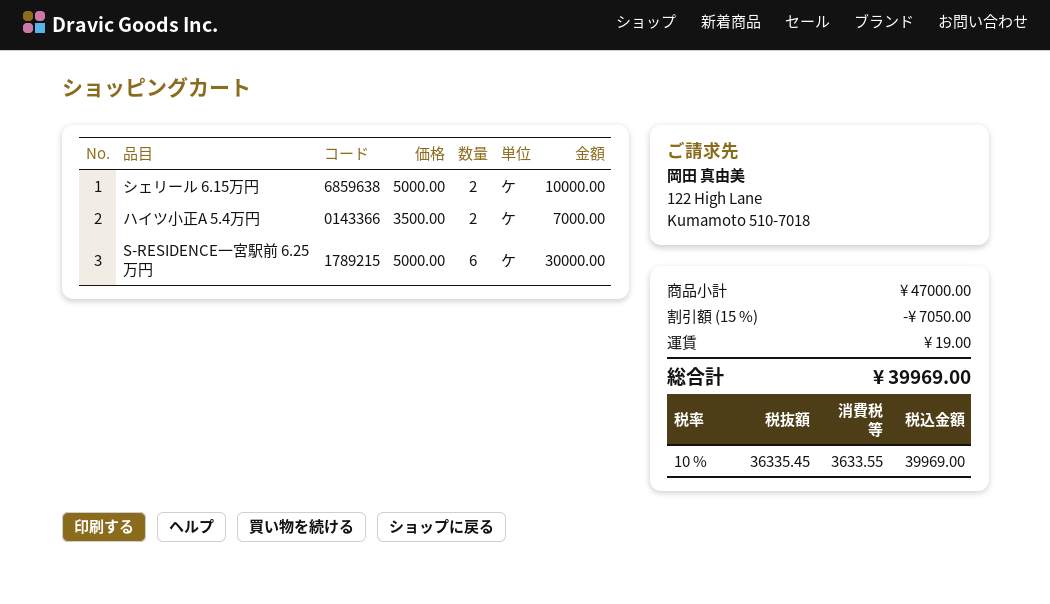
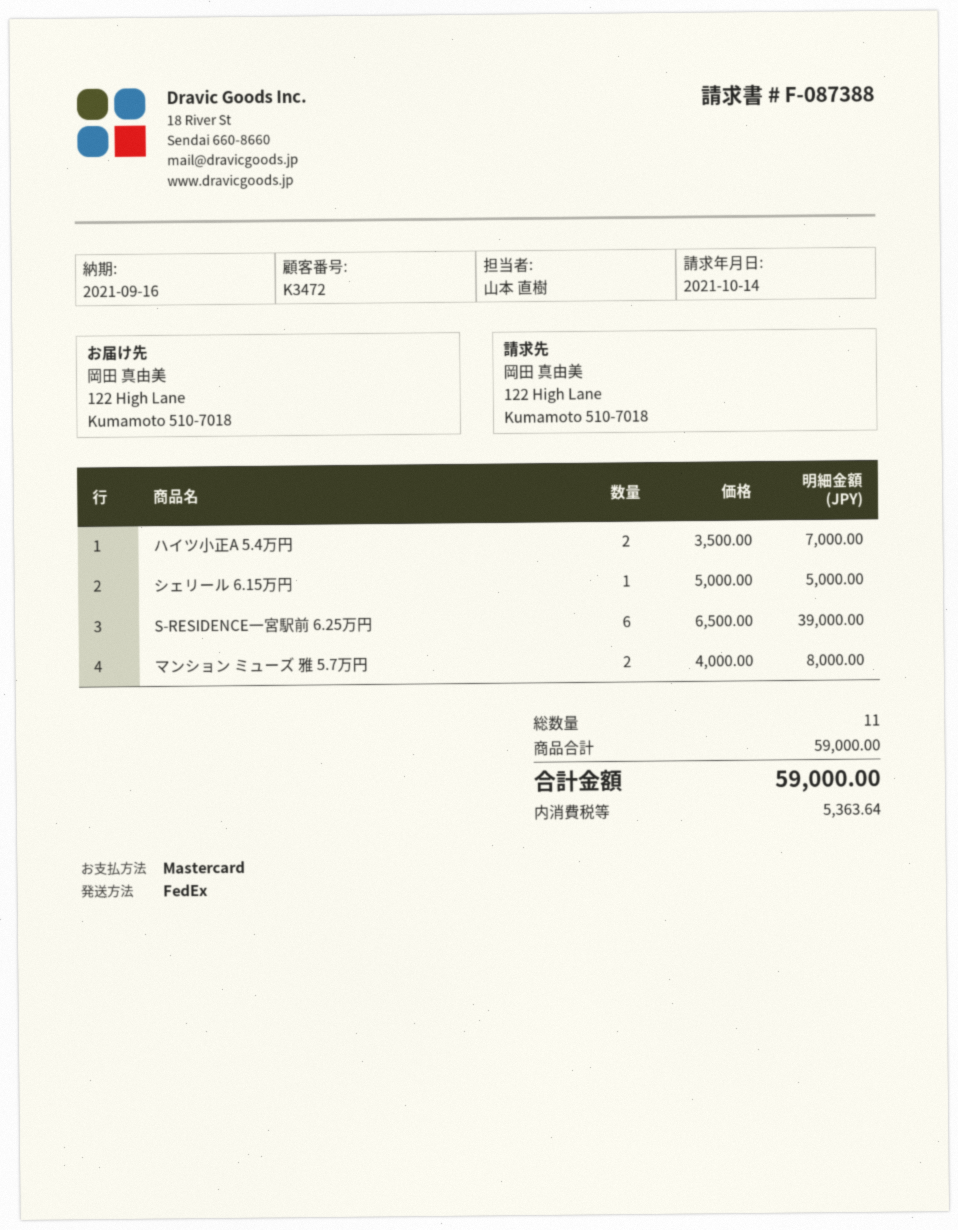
シェリール 6.15万円: 2 x 5000.00 = 10000.00 -> 1 x 5000.00 = 5000.00
S-RESIDENCE一宮駅前 6.25万円: 6 x 5000.00 = 30000.00 -> 6 x 6500.00 = 39000.00
マンション ミューズ 雅 5.7万円: none -> 2 x 4000.00 = 8000.00
subtotal: 47000.00 -> 59000.00
discount: 15% = 7050.00 -> none
shipping: 19.00 -> none
tax: 3633.55 -> 5363.64
total: 39969.00 -> 59000.00

